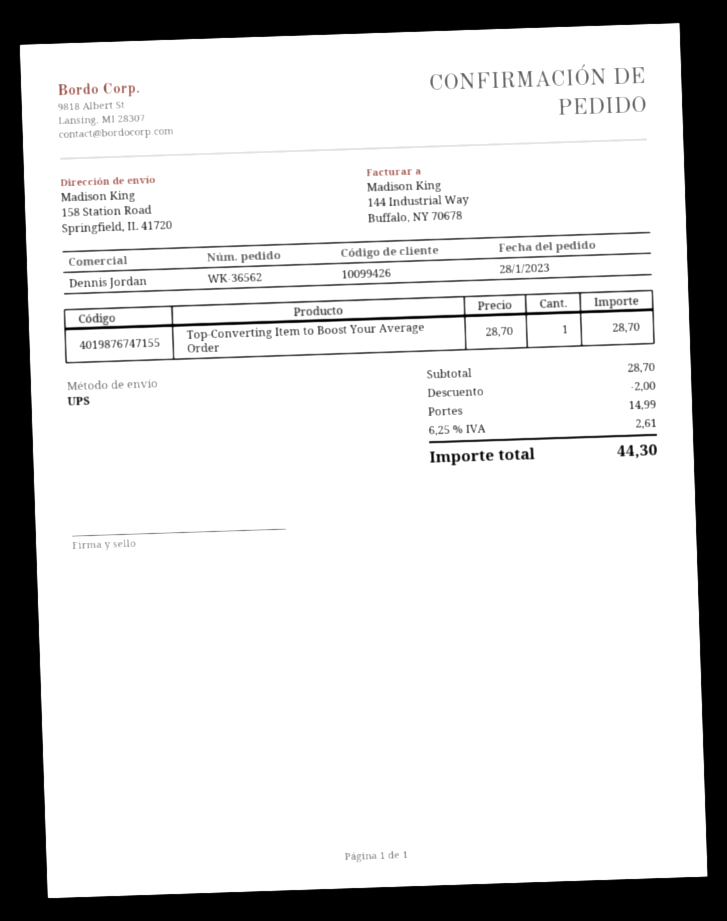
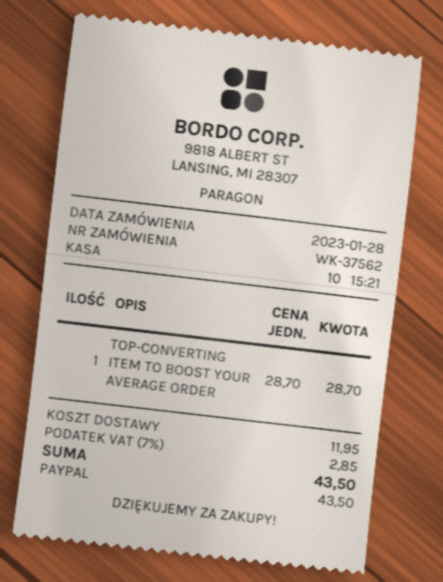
order number: WK-36562 -> WK-37562
discount: 2.00 -> none
shipping: 14.99 -> 11.95
tax: 6.25% = 2.61 -> 7% = 2.85
total: 44.30 -> 43.50

